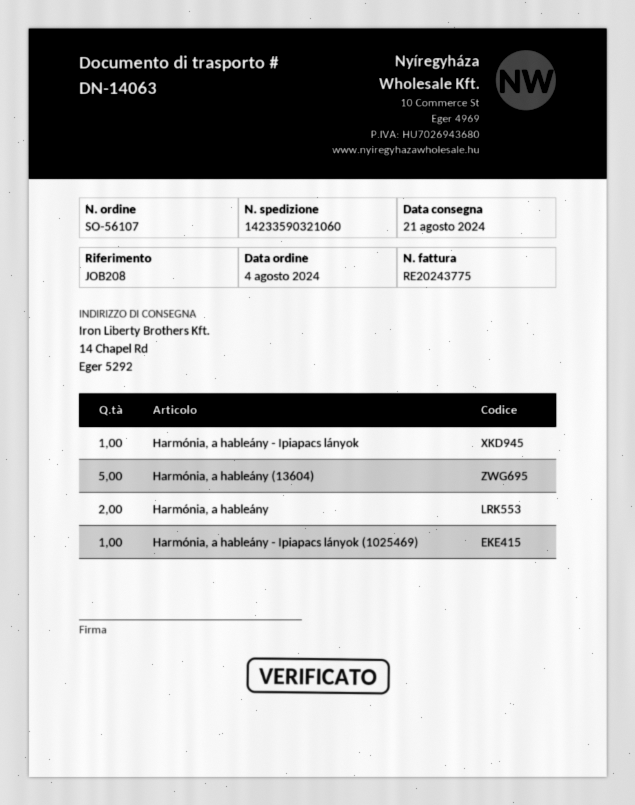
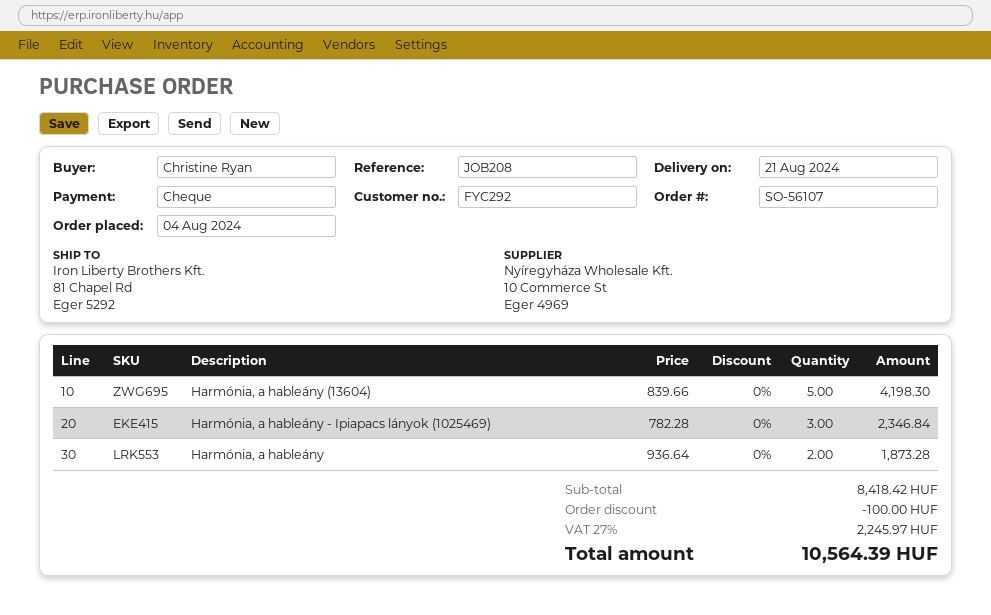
ship to: 14 Chapel Rd, Eger 5292 -> 81 Chapel Rd, Eger 5292
Harmónia, a hableány - Ipiapacs lányok: 1 -> none
Harmónia, a hableány - Ipiapacs lányok (1025469): 1 -> 3

